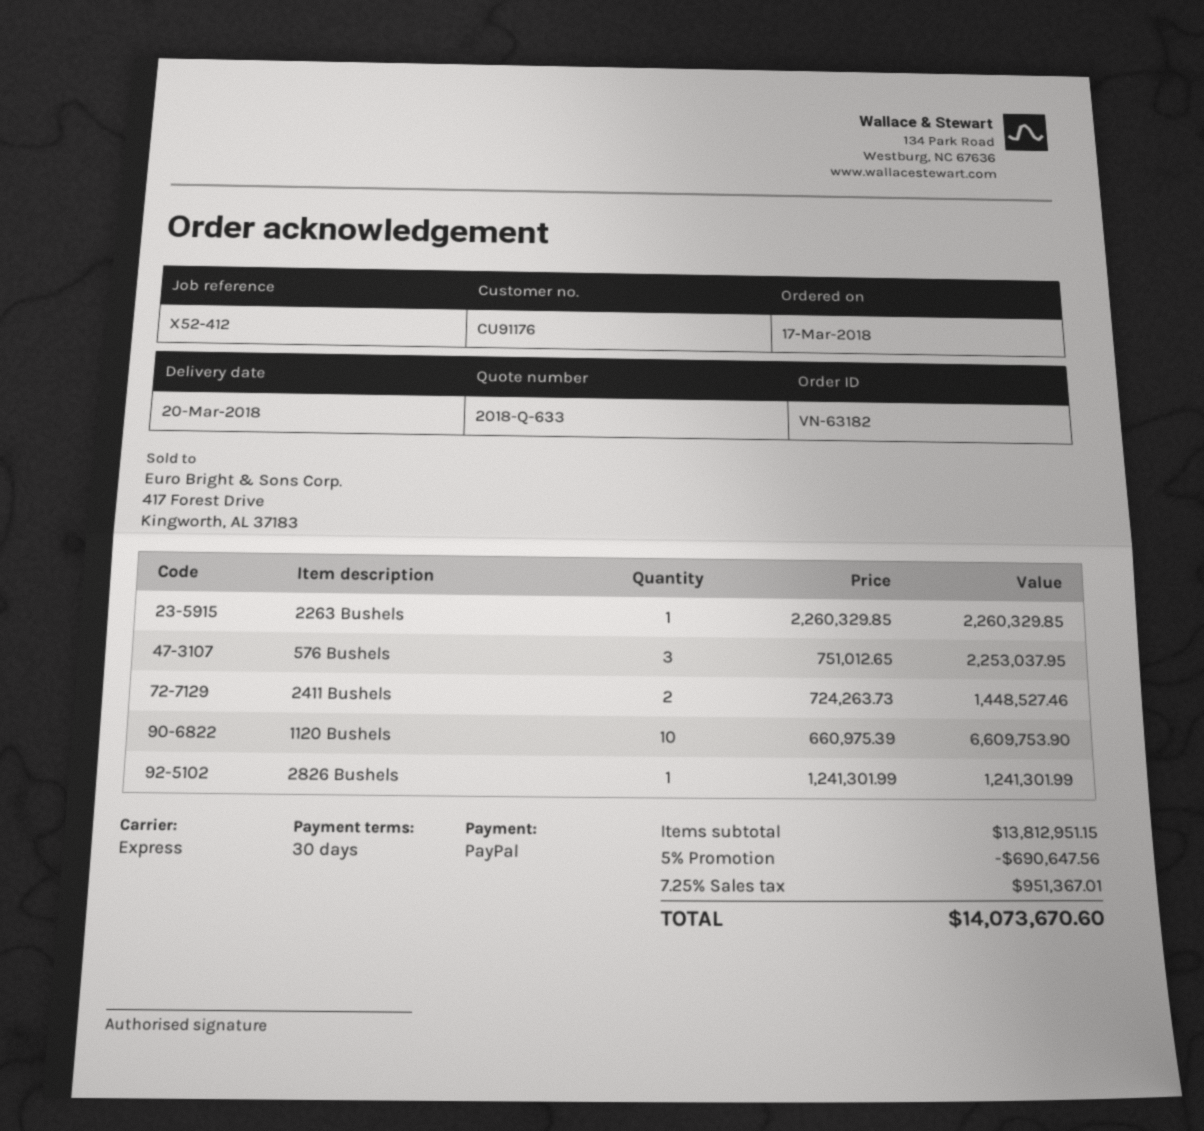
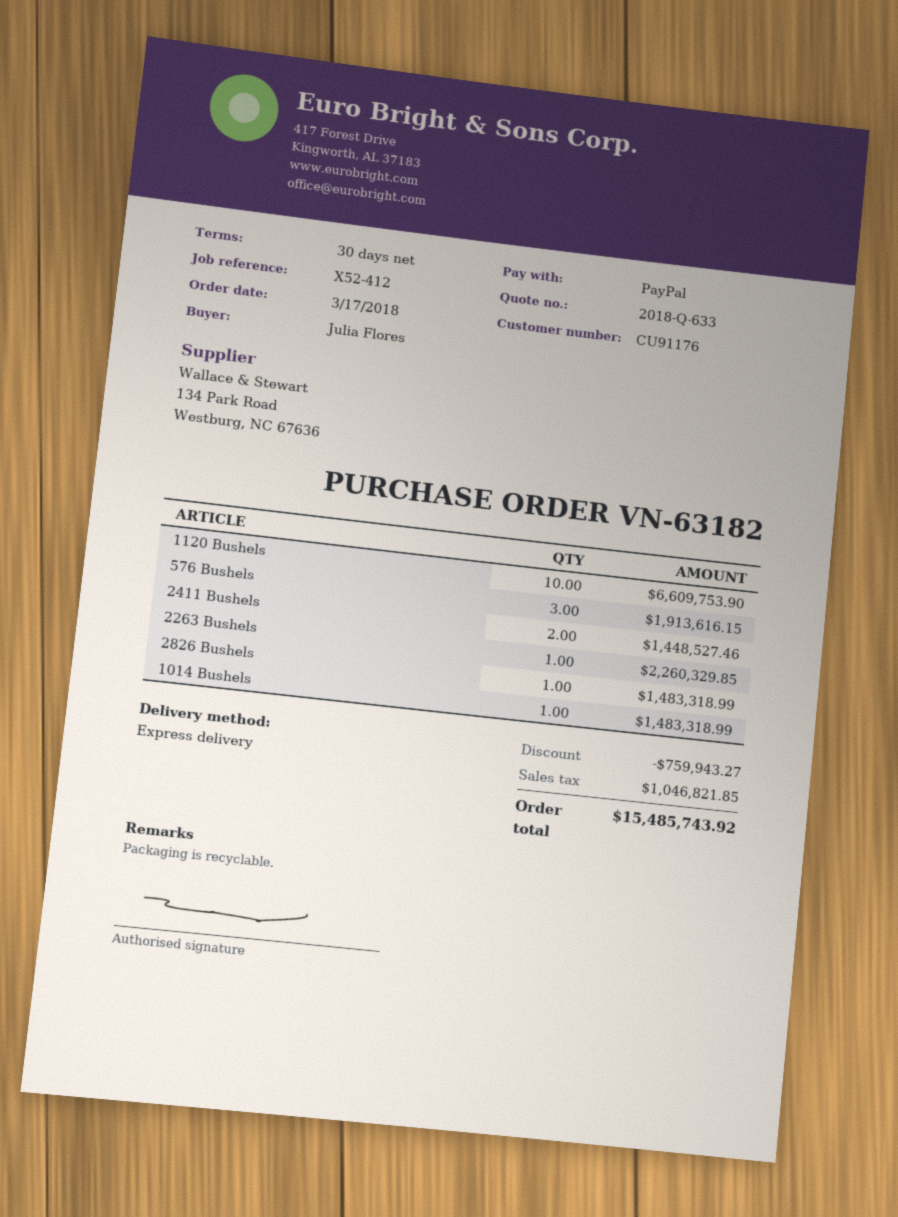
576 Bushels: 3 for 2253037.95 -> 3 for 1913616.15
2826 Bushels: 1 for 1241301.99 -> 1 for 1483318.99
1014 Bushels: none -> 1 for 1483318.99
discount: 690647.56 -> 759943.27
tax: 951367.01 -> 1046821.85
total: 14073670.60 -> 15485743.92

